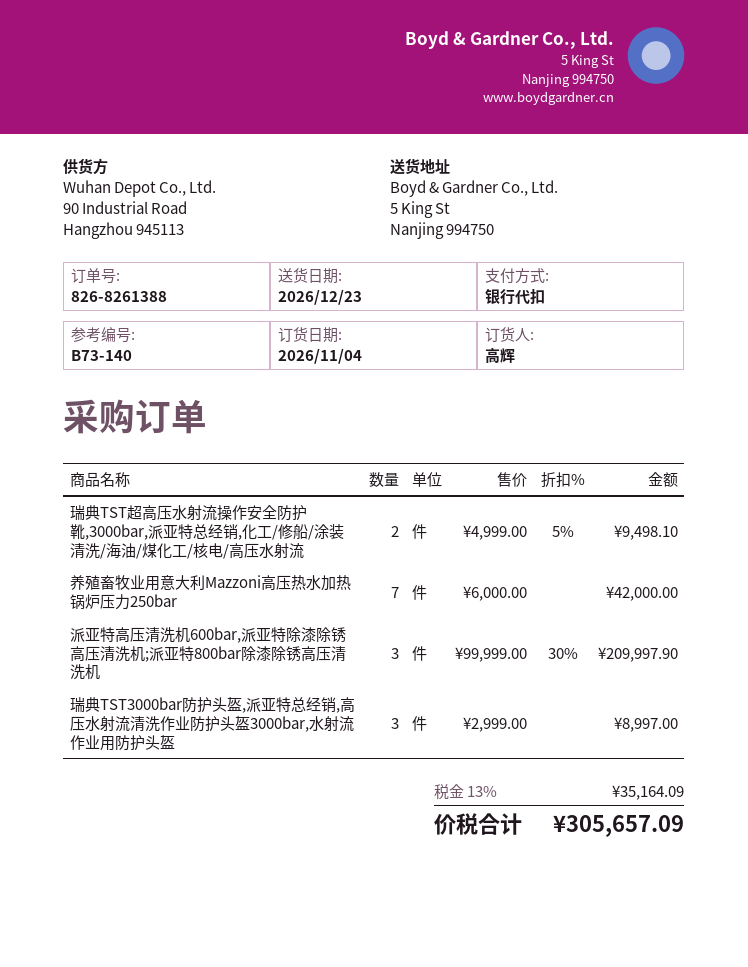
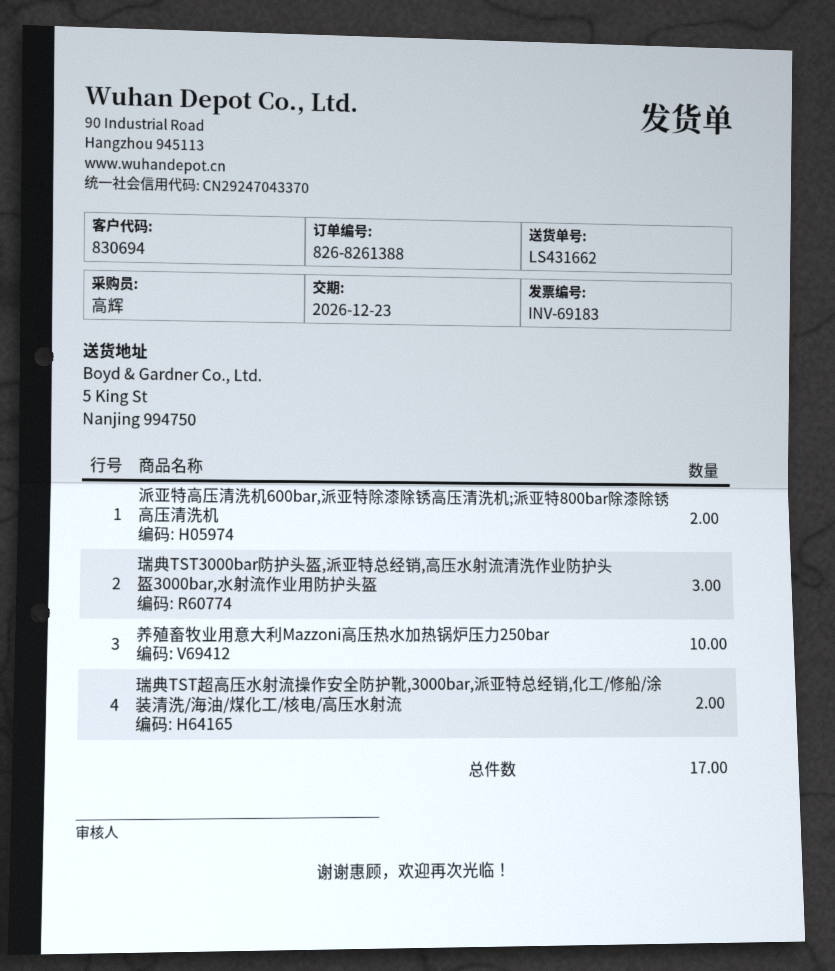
养殖畜牧业用意大利Mazzoni高压热水加热锅炉压力250bar: 7 -> 10
派亚特高压清洗机600bar,派亚特除漆除锈高压清洗机;派亚特800bar除漆除锈高压清洗机: 3 -> 2

